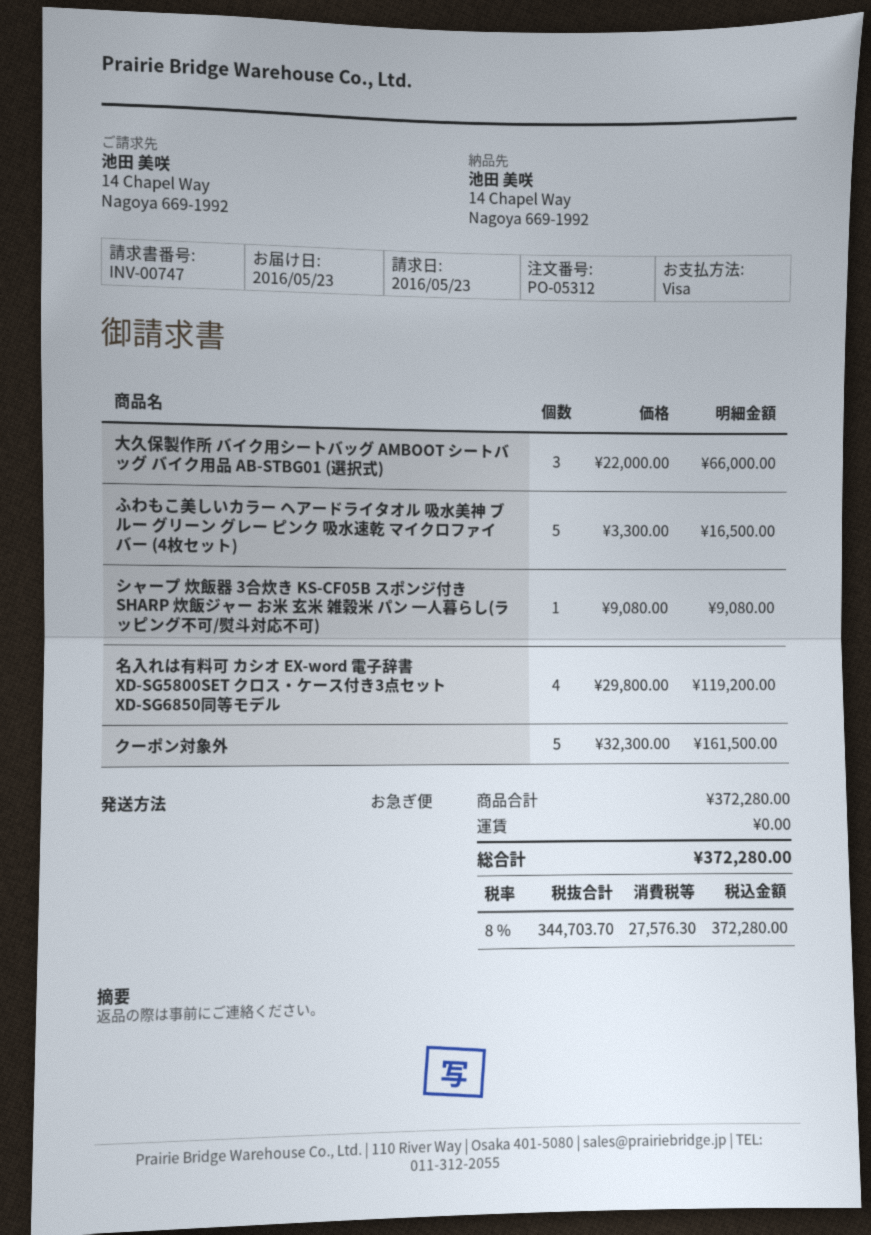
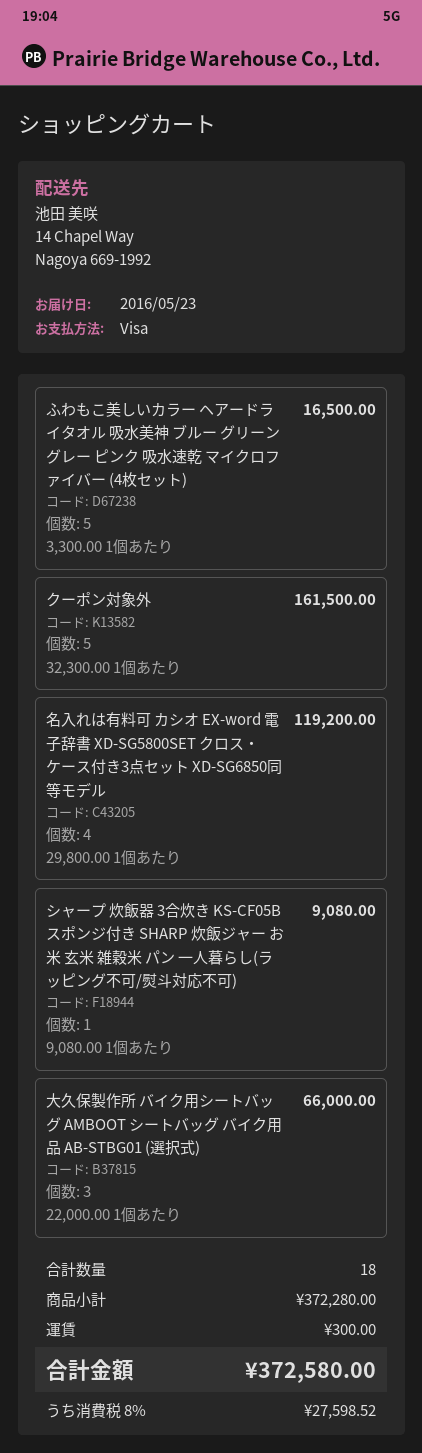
shipping: 0.00 -> 300.00
tax: 8% = 27576.30 -> 8% = 27598.52
total: 372280.00 -> 372580.00

